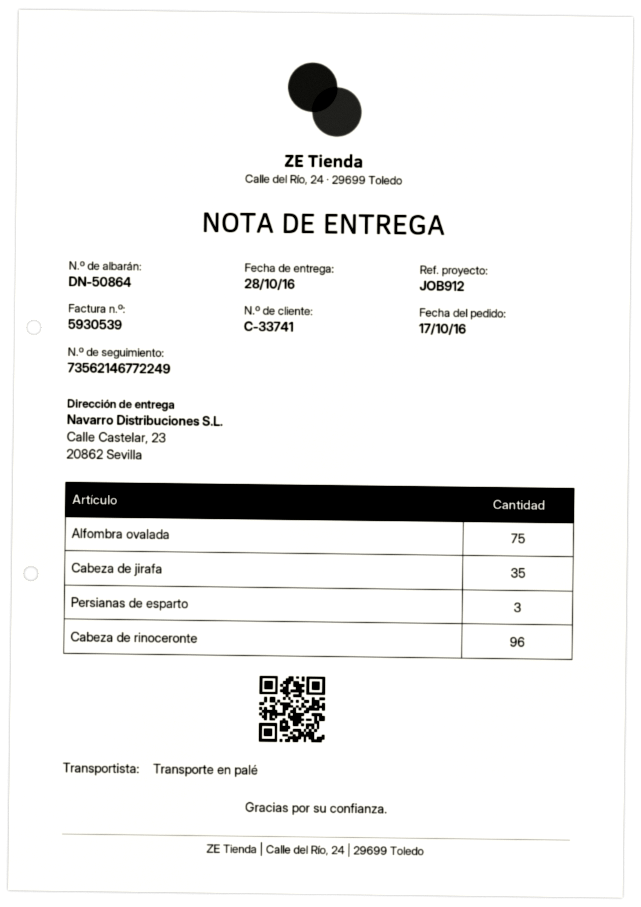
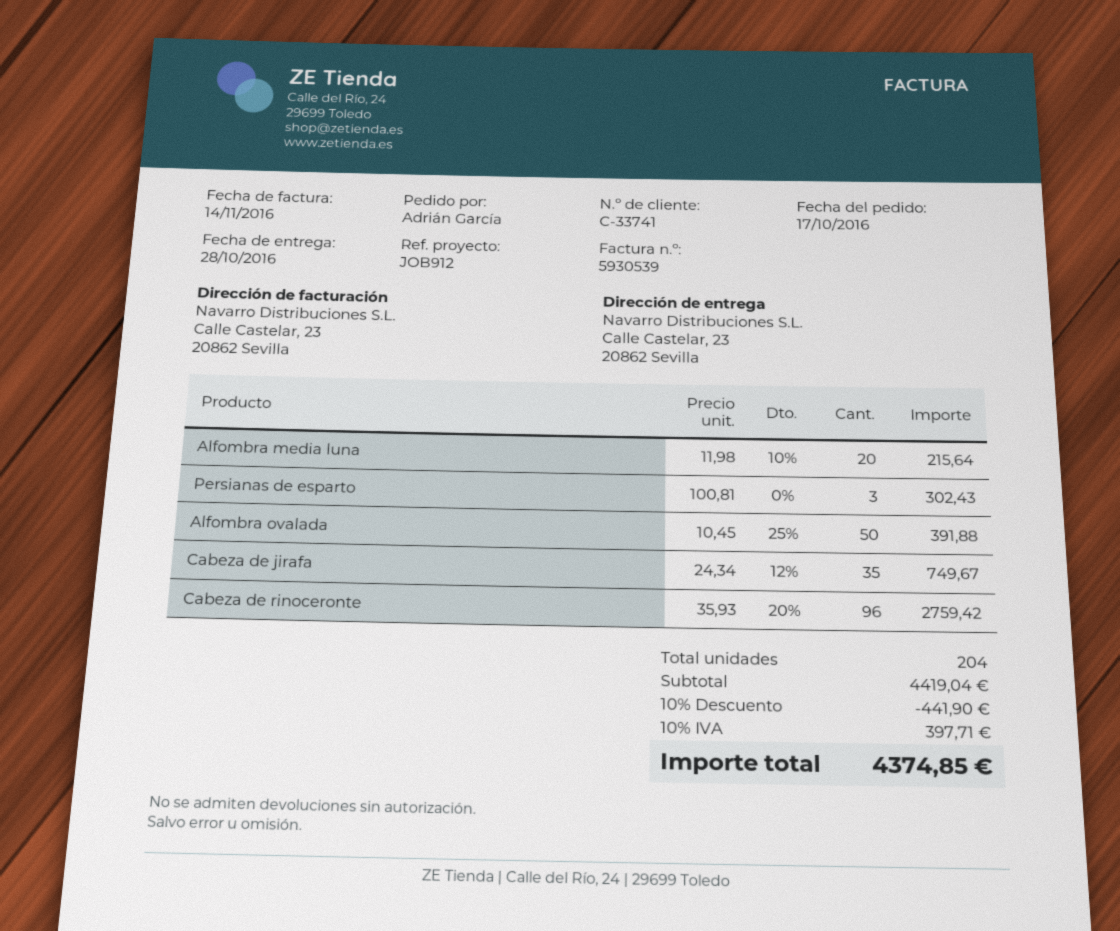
Alfombra ovalada: 75 -> 50
Alfombra media luna: none -> 20

